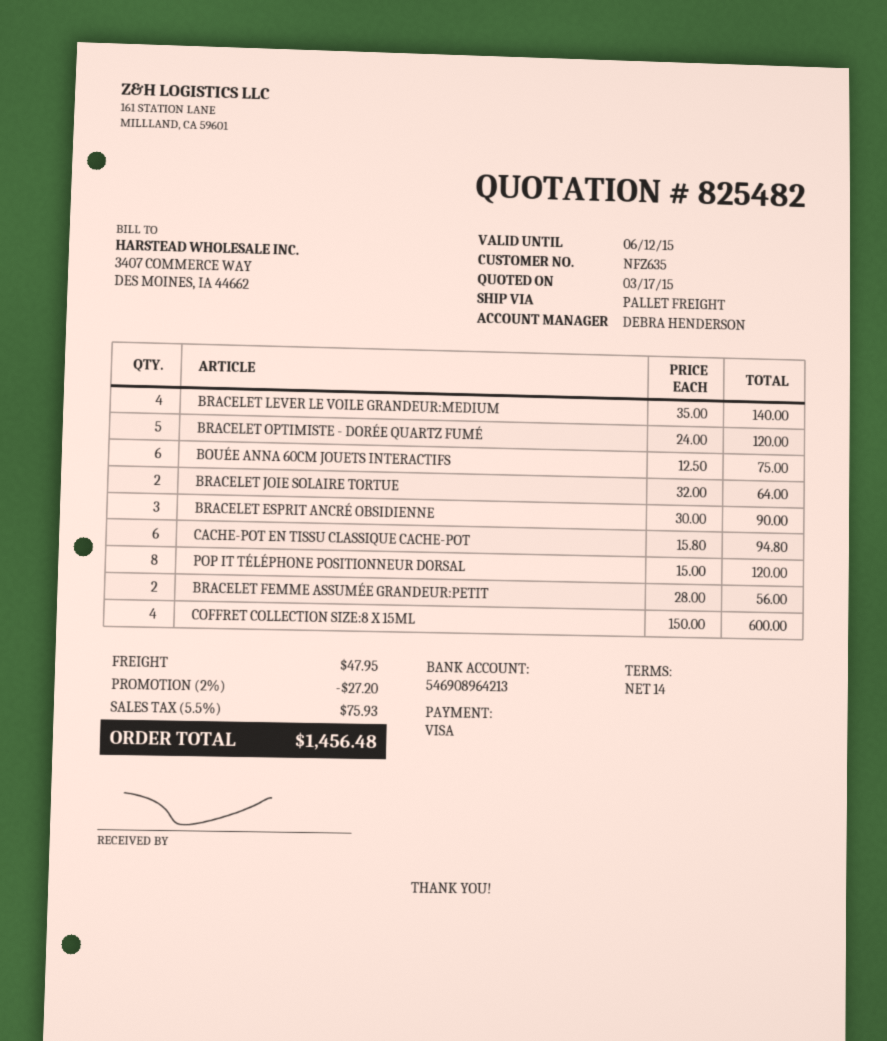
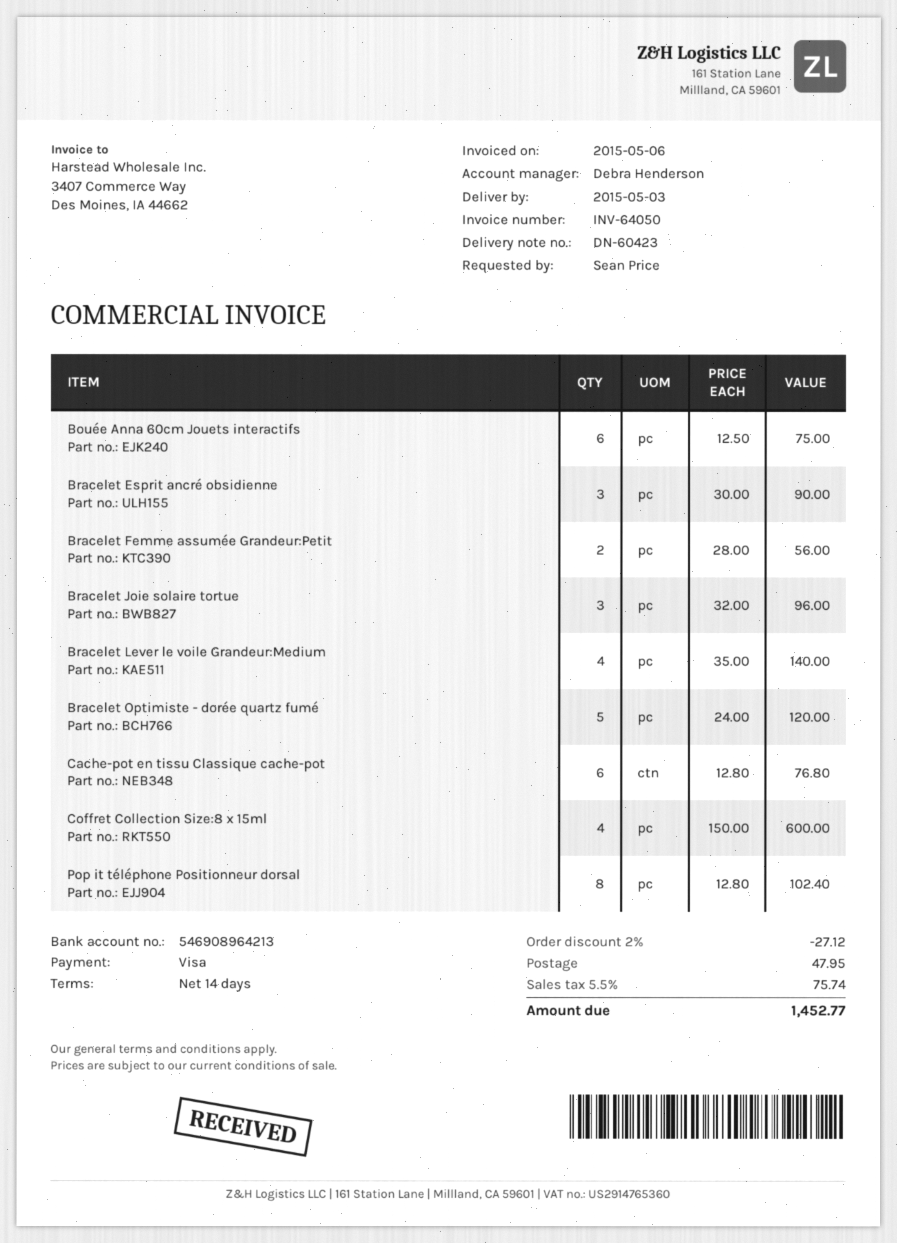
BRACELET JOIE SOLAIRE TORTUE: 2 x 32.00 = 64.00 -> 3 x 32.00 = 96.00
CACHE-POT EN TISSU CLASSIQUE CACHE-POT: 6 x 15.80 = 94.80 -> 6 x 12.80 = 76.80
POP IT TÉLÉPHONE POSITIONNEUR DORSAL: 8 x 15.00 = 120.00 -> 8 x 12.80 = 102.40
discount: 2% = 27.20 -> 2% = 27.12
tax: 5.5% = 75.93 -> 5.5% = 75.74
total: 1456.48 -> 1452.77

